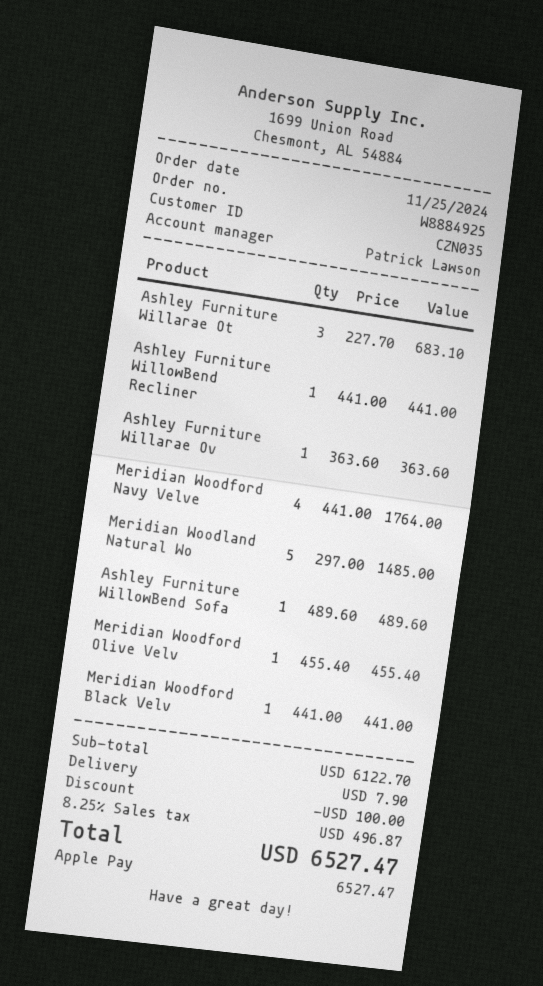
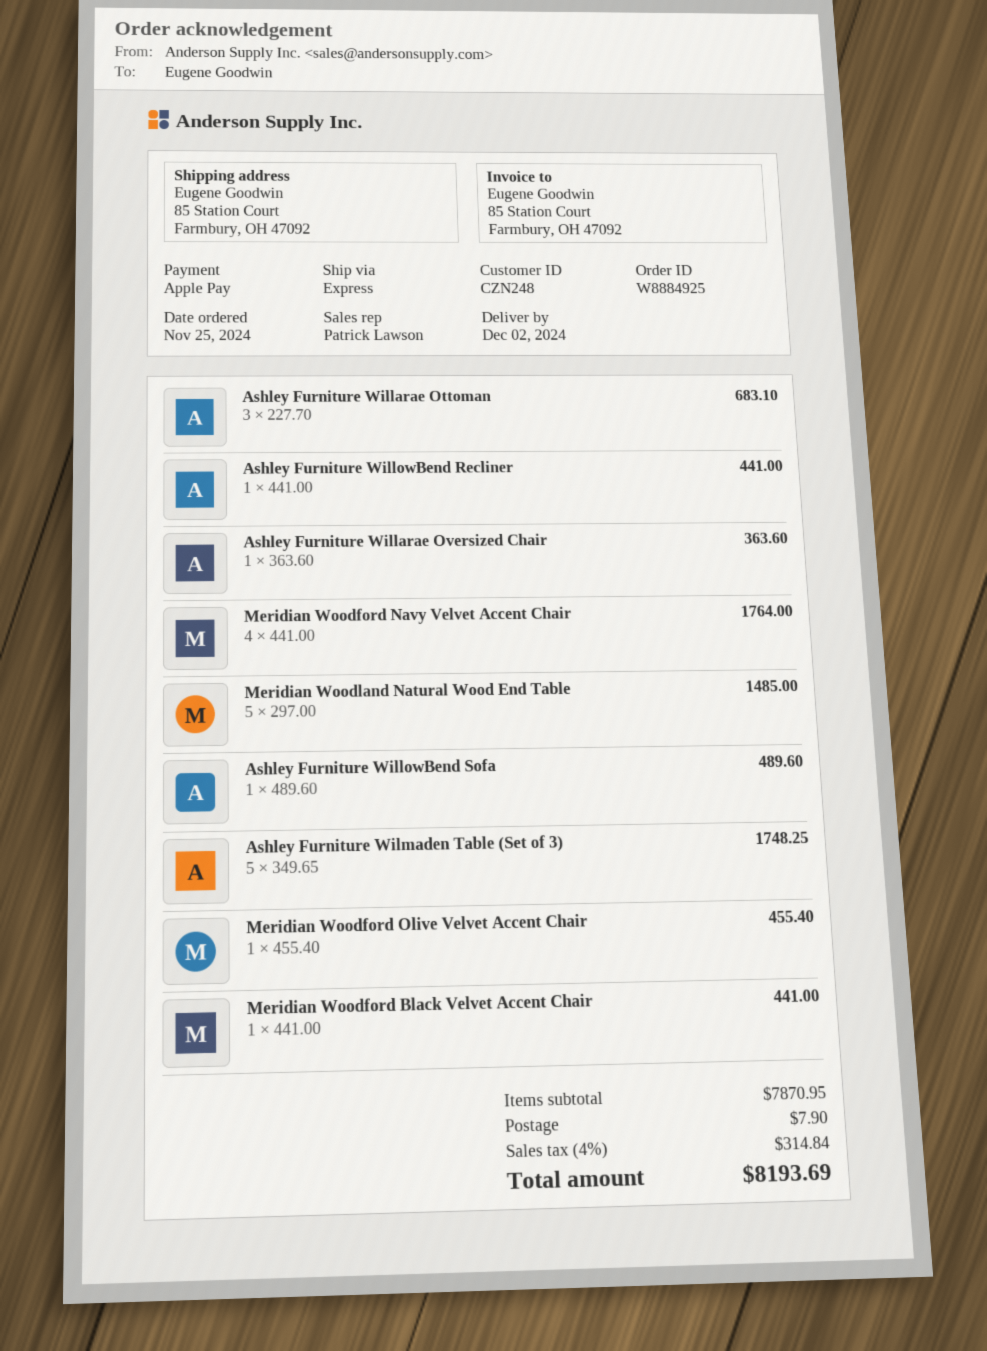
customer number: CZN035 -> CZN248
Ashley Furniture Wilmaden Table (Set of 3): none -> 5 x 349.65 = 1748.25
subtotal: 6122.70 -> 7870.95
discount: 100.00 -> none
tax: 8.25% = 496.87 -> 4% = 314.84
total: 6527.47 -> 8193.69

